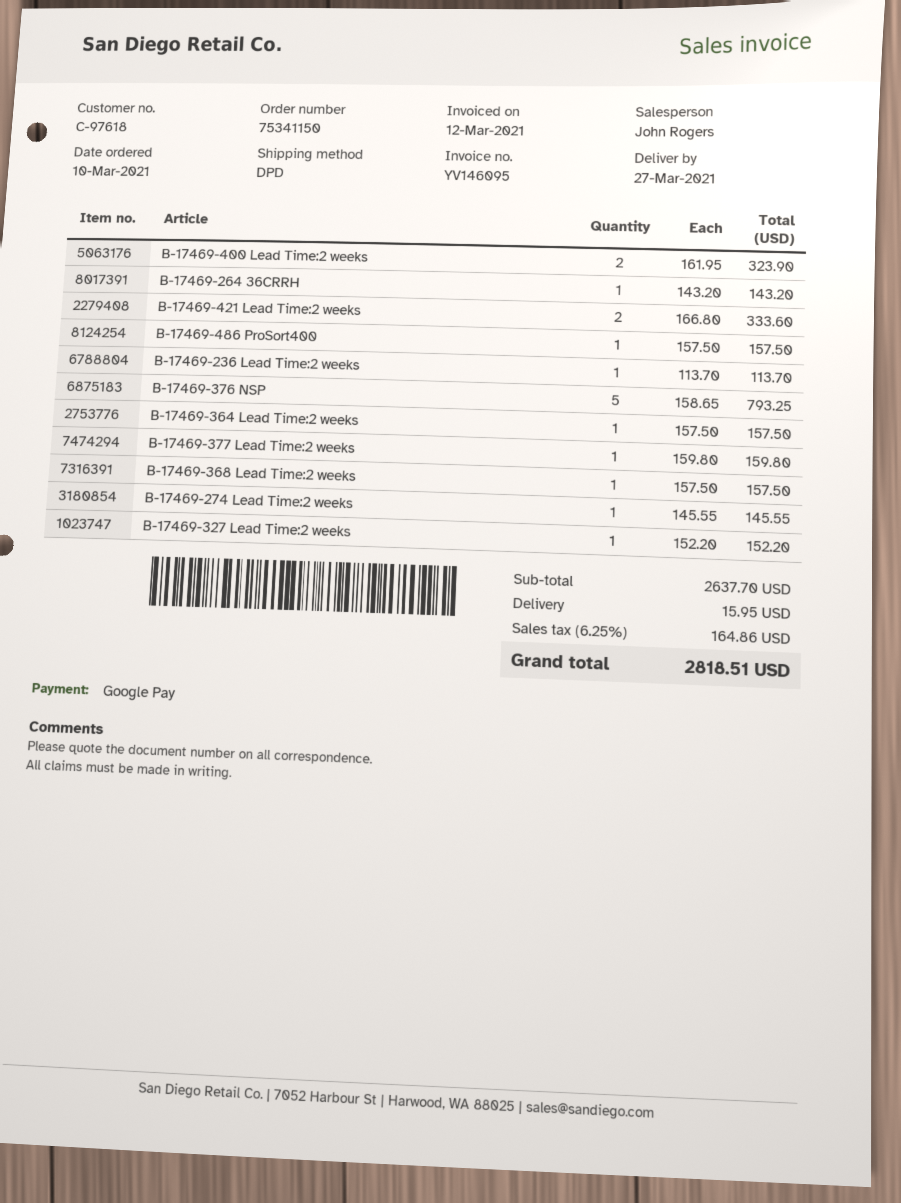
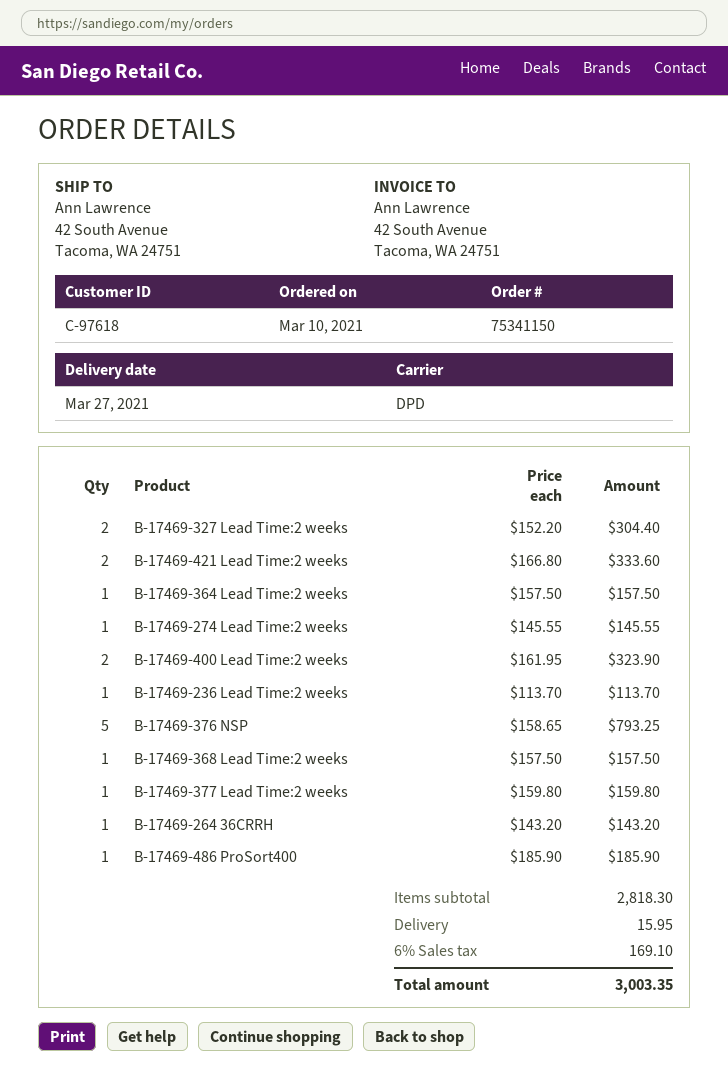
B-17469-486 ProSort400: 1 x 157.50 = 157.50 -> 1 x 185.90 = 185.90
B-17469-327 Lead Time:2 weeks: 1 x 152.20 = 152.20 -> 2 x 152.20 = 304.40
subtotal: 2637.70 -> 2818.30
tax: 6.25% = 164.86 -> 6% = 169.10
total: 2818.51 -> 3003.35

